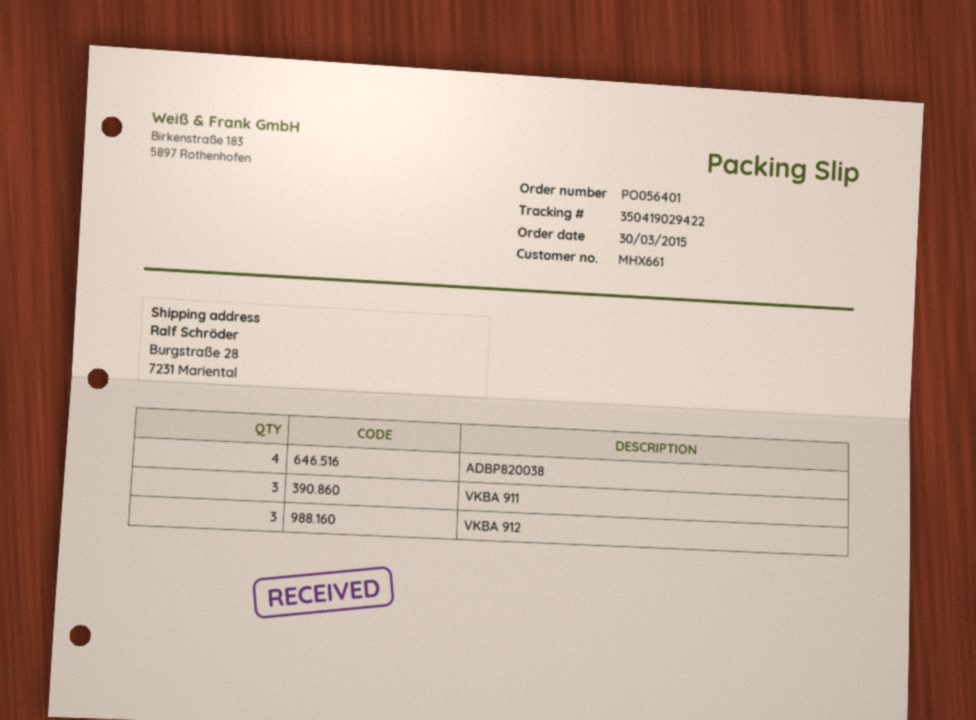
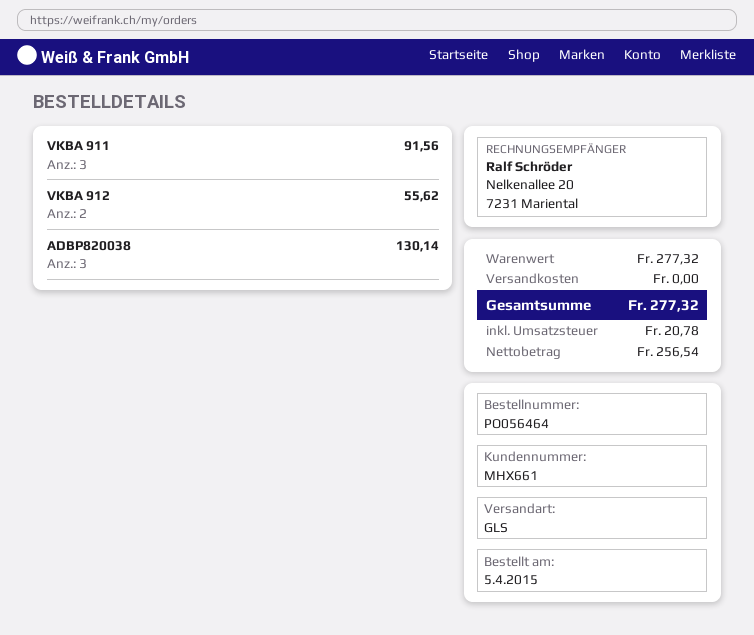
order number: PO056401 -> PO056464
order date: 2015-03-30 -> 2015-04-05
ADBP820038: 4 -> 3
VKBA 912: 3 -> 2

